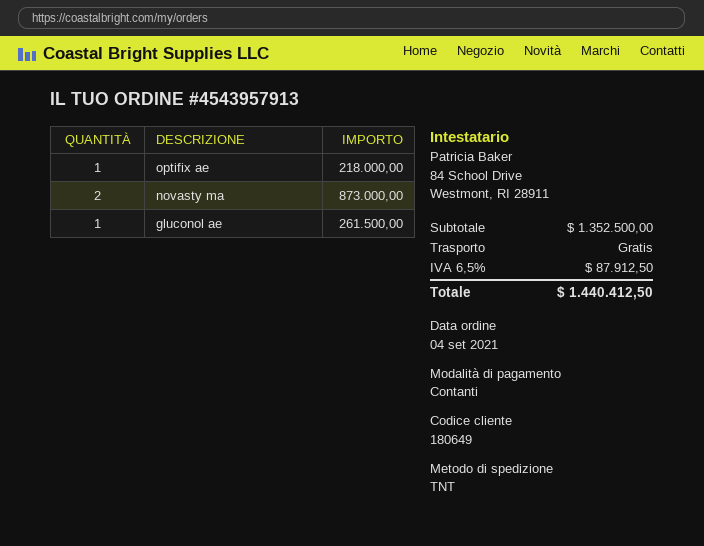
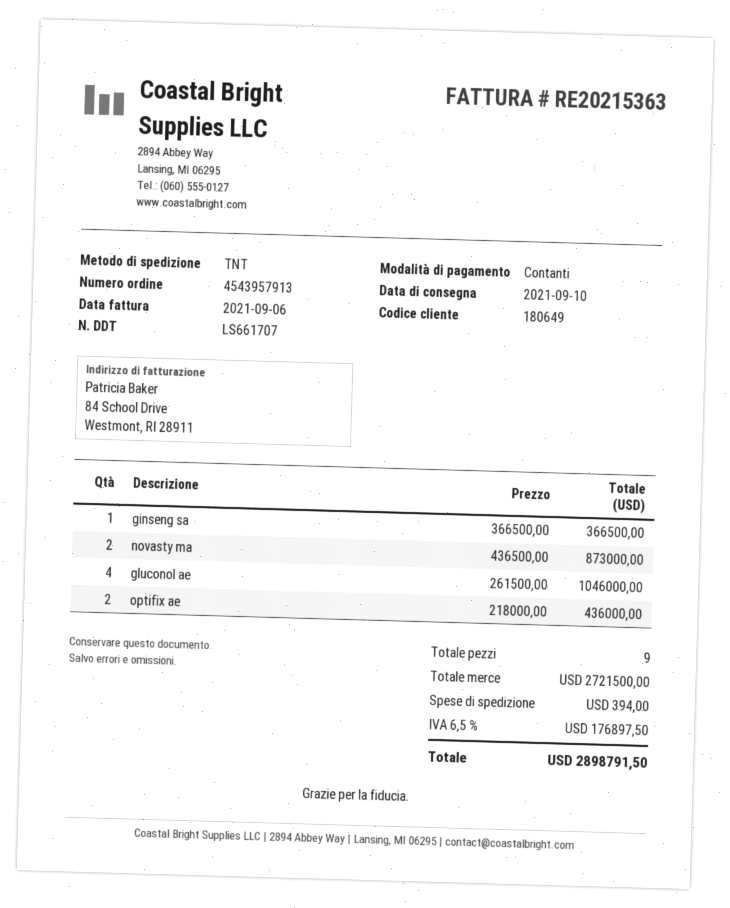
optifix ae: 1 for 218000.00 -> 2 for 436000.00
gluconol ae: 1 for 261500.00 -> 4 for 1046000.00
ginseng sa: none -> 1 for 366500.00
subtotal: 1352500.00 -> 2721500.00
shipping: 0.00 -> 394.00
tax: 6.5% = 87912.50 -> 6.5% = 176897.50
total: 1440412.50 -> 2898791.50

